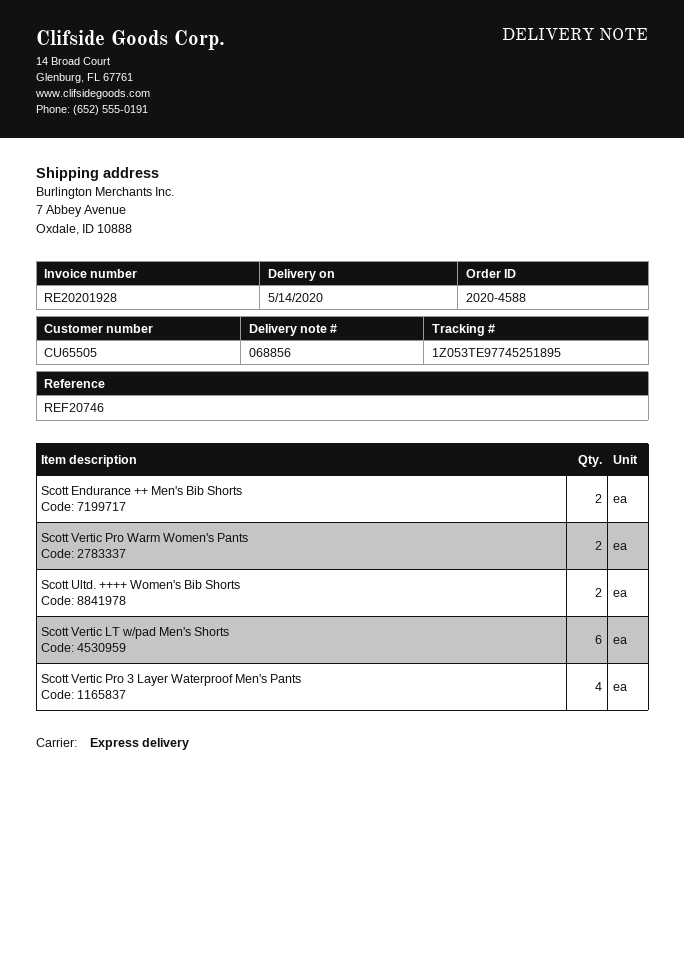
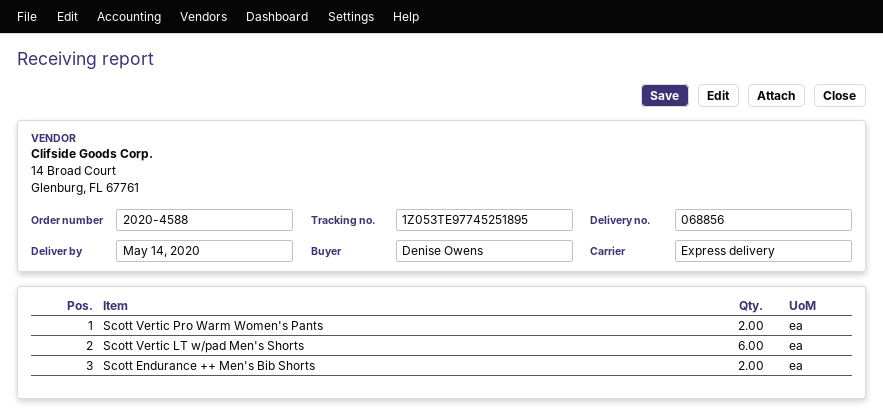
Scott Ultd. ++++ Women's Bib Shorts: 2 -> none
Scott Vertic Pro 3 Layer Waterproof Men's Pants: 4 -> none

